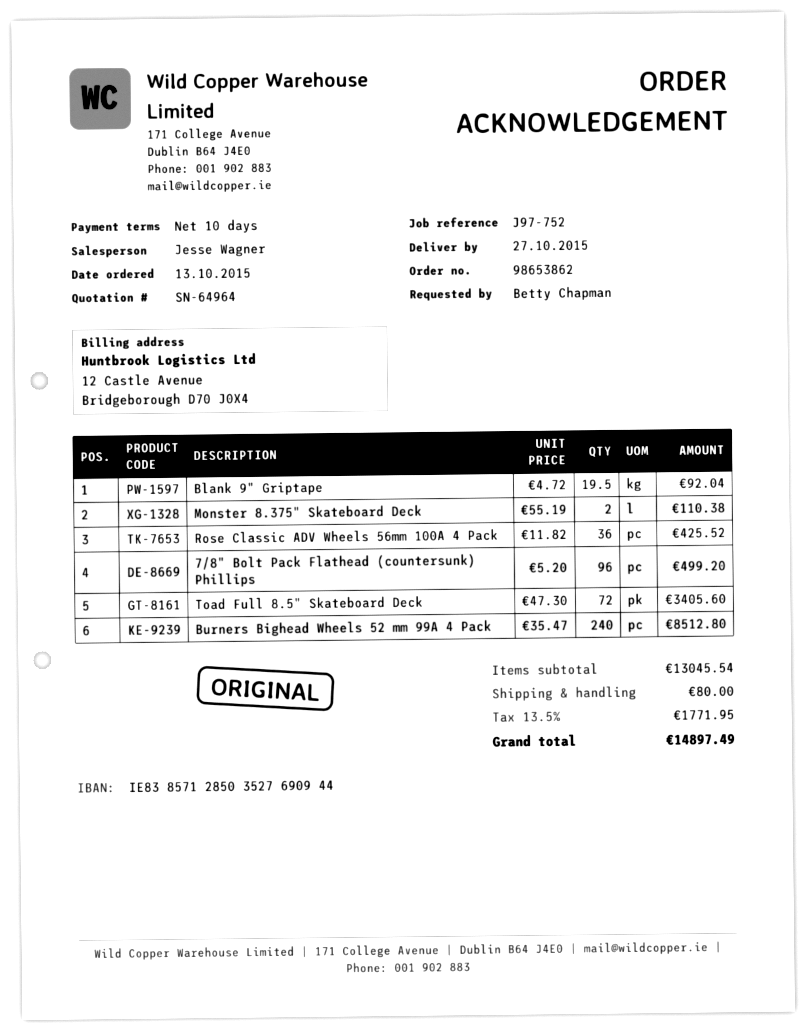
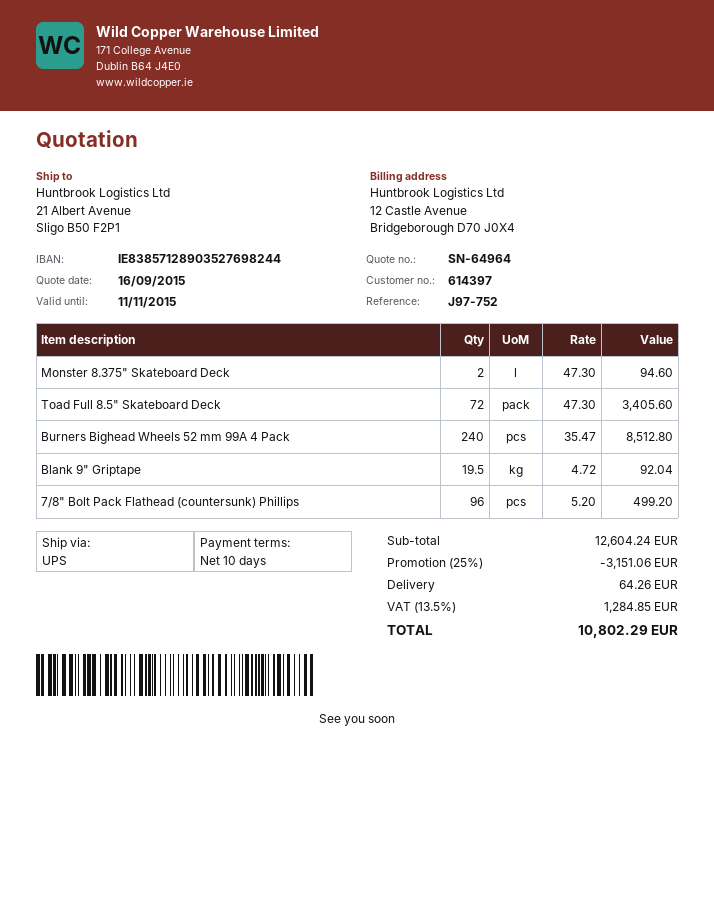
bank account: IE83857128503527690944 -> IE83857128903527698244
Monster 8.375" Skateboard Deck: 2 x 55.19 = 110.38 -> 2 x 47.30 = 94.60
Rose Classic ADV Wheels 56mm 100A 4 Pack: 36 x 11.82 = 425.52 -> none
subtotal: 13045.54 -> 12604.24
discount: none -> 25% = 3151.06
shipping: 80.00 -> 64.26
tax: 13.5% = 1771.95 -> 13.5% = 1284.85
total: 14897.49 -> 10802.29

